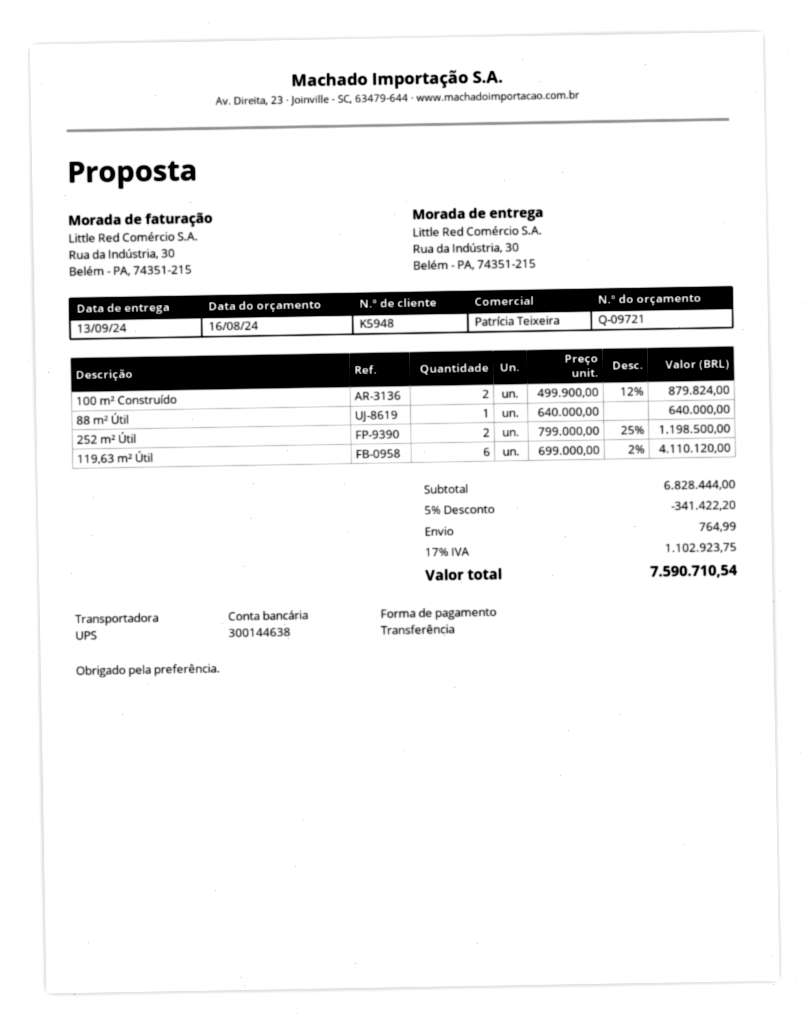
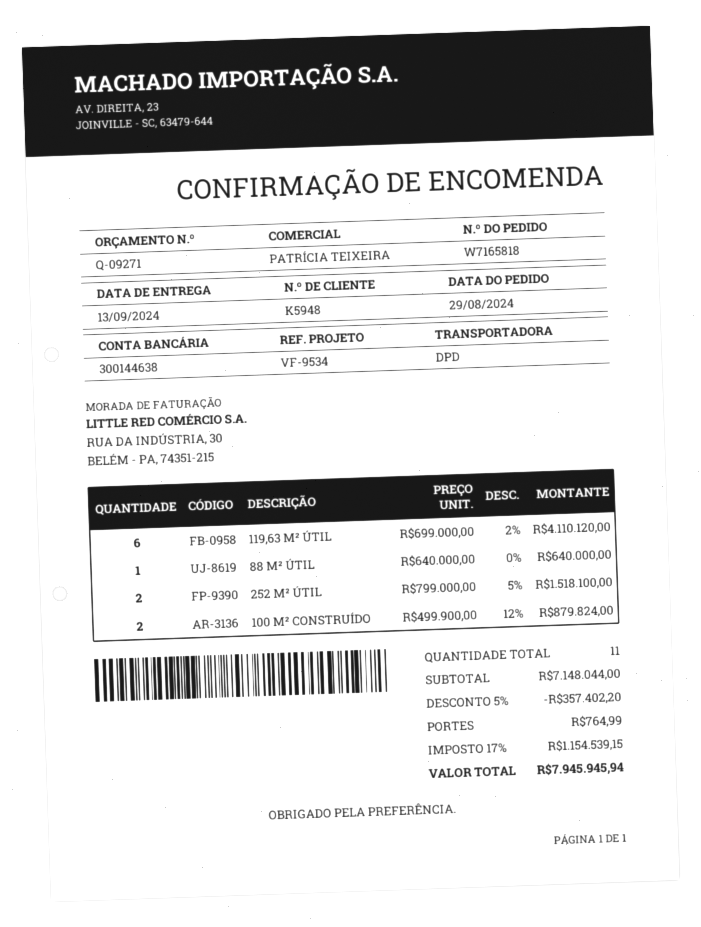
quote number: Q-09721 -> Q-09271
shipping method: UPS -> DPD
252 m² Útil: 2 x 799000.00 - 25% = 1198500.00 -> 2 x 799000.00 - 5% = 1518100.00
subtotal: 6828444.00 -> 7148044.00
discount: 5% = 341422.20 -> 5% = 357402.20
tax: 17% = 1102923.75 -> 17% = 1154539.15
total: 7590710.54 -> 7945945.94

